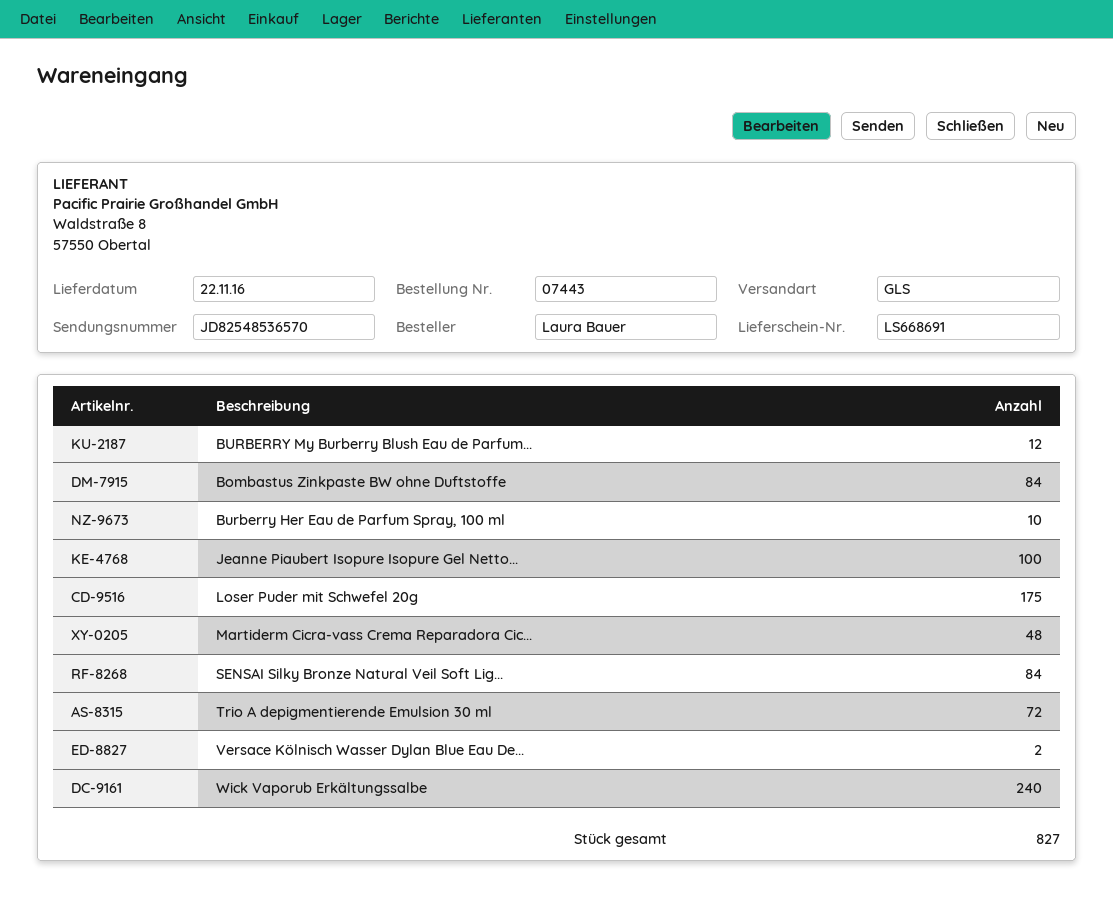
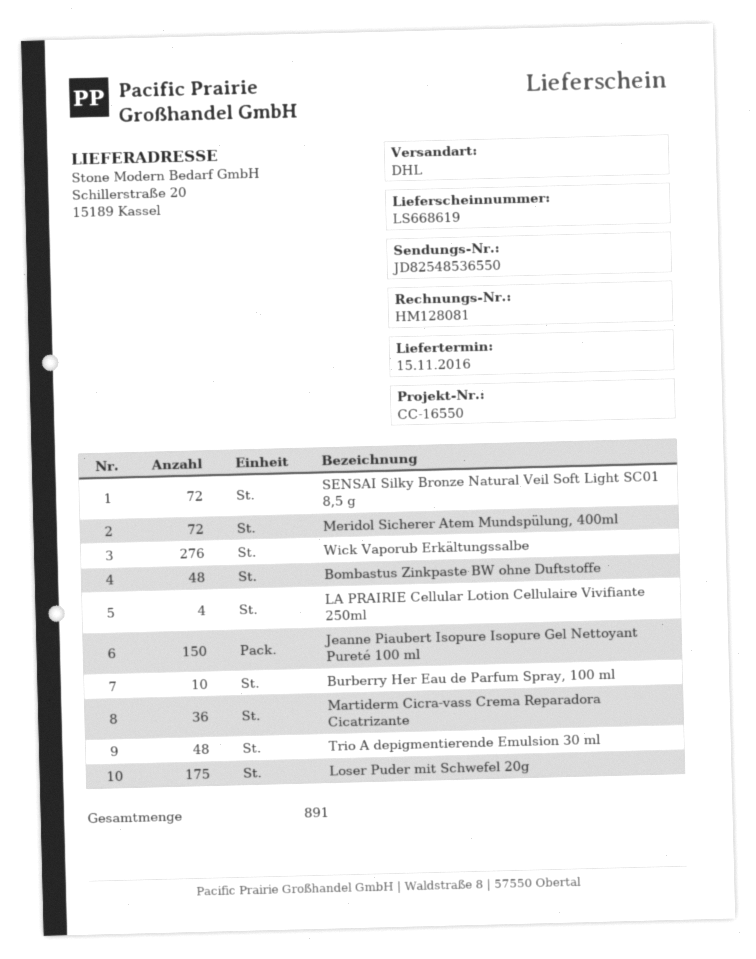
delivery note number: LS668691 -> LS668619
delivery date: 2016-11-22 -> 2016-11-15
shipping method: GLS -> DHL
tracking number: JD82548536570 -> JD82548536550
BURBERRY My Burberry Blush Eau de Parfum...: 12 -> none
Bombastus Zinkpaste BW ohne Duftstoffe: 84 -> 48
Jeanne Piaubert Isopure Isopure Gel Netto...: 100 -> 150
Martiderm Cicra-vass Crema Reparadora Cic...: 48 -> 36
SENSAI Silky Bronze Natural Veil Soft Lig...: 84 -> 72
Trio A depigmentierende Emulsion 30 ml: 72 -> 48
Versace Kölnisch Wasser Dylan Blue Eau De...: 2 -> none
Wick Vaporub Erkältungssalbe: 240 -> 276
Meridol Sicherer Atem Mundspülung, 400ml: none -> 72
LA PRAIRIE Cellular Lotion Cellulaire Vivifiante 250ml: none -> 4
total quantity: 827 -> 891

